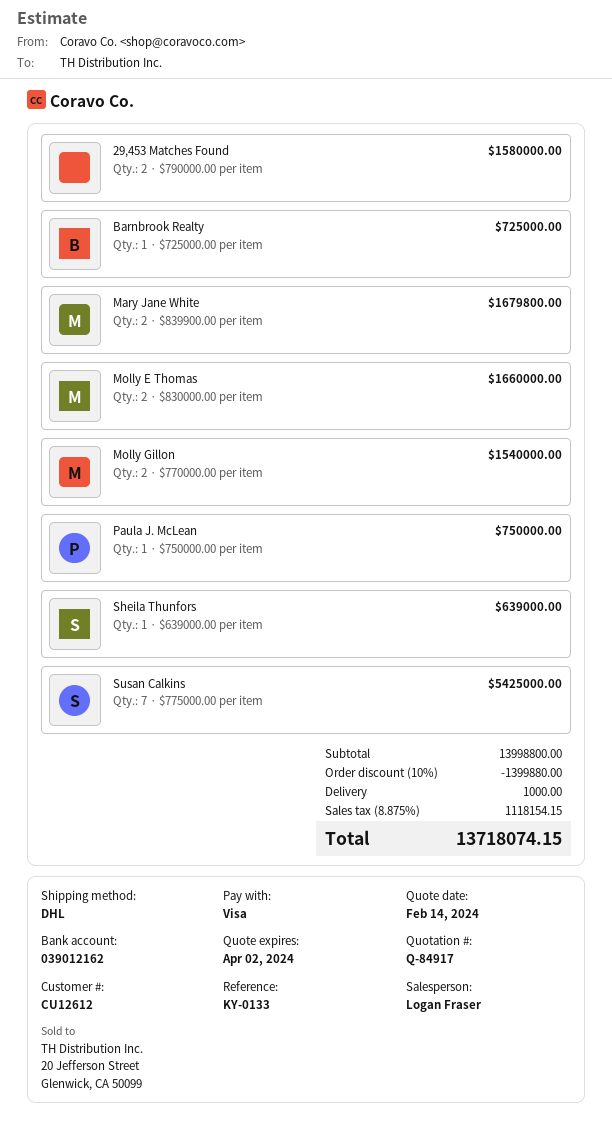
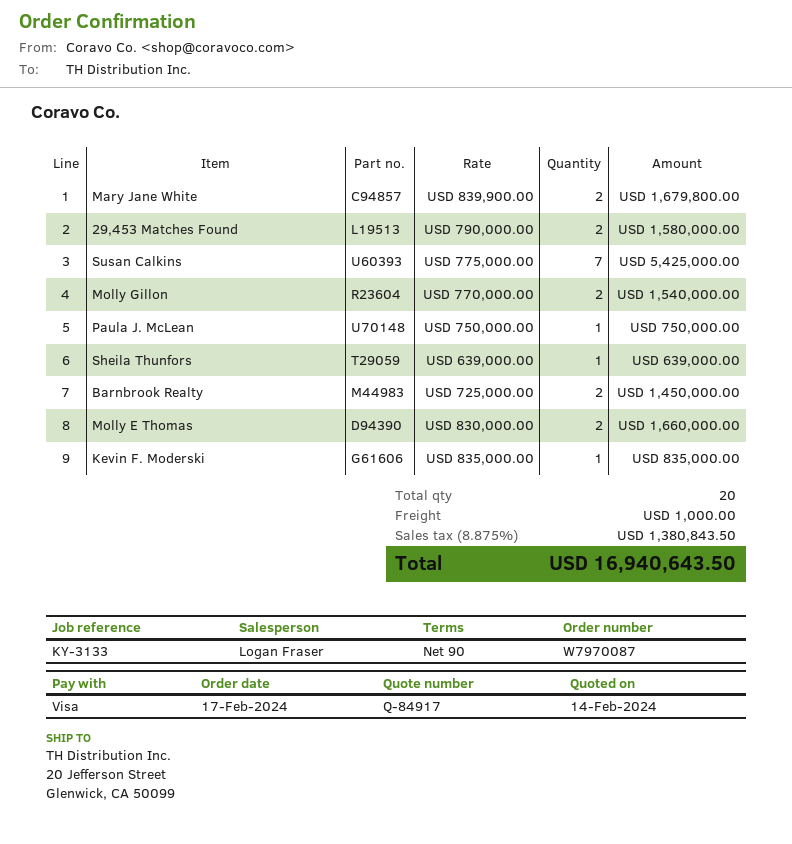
reference: KY-0133 -> KY-3133
Barnbrook Realty: 1 x 725000.00 = 725000.00 -> 2 x 725000.00 = 1450000.00
Kevin F. Moderski: none -> 1 x 835000.00 = 835000.00
discount: 10% = 1399880.00 -> none
tax: 8.875% = 1118154.15 -> 8.875% = 1380843.50
total: 13718074.15 -> 16940643.50

